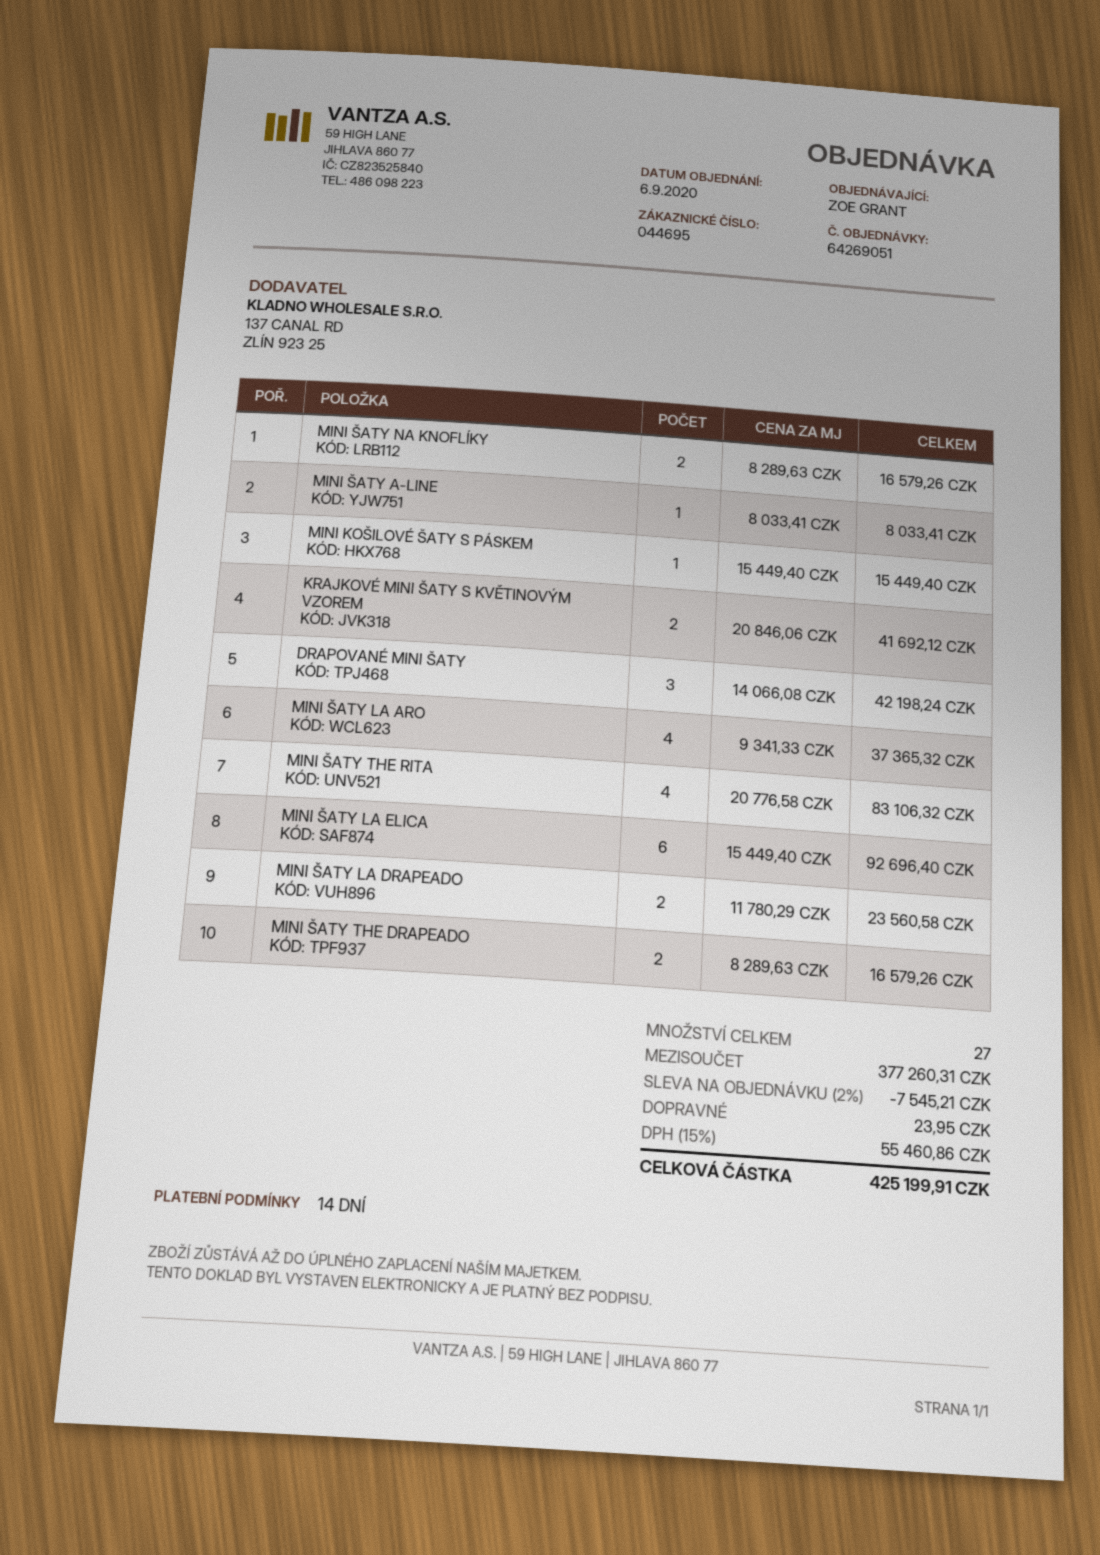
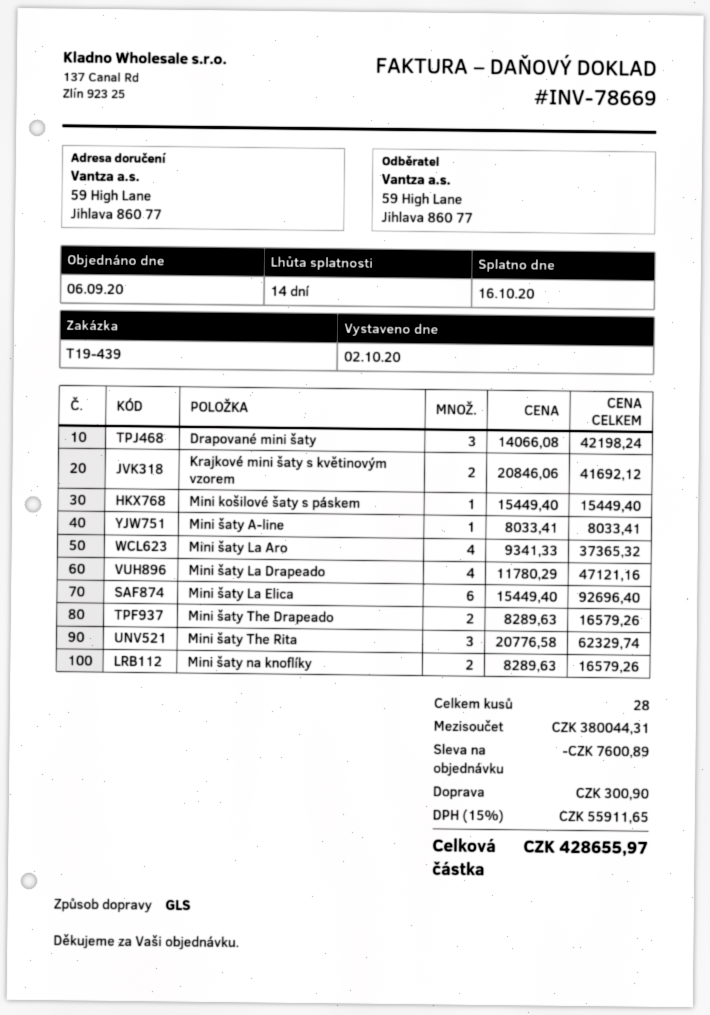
MINI ŠATY THE RITA: 4 x 20776.58 = 83106.32 -> 3 x 20776.58 = 62329.74
MINI ŠATY LA DRAPEADO: 2 x 11780.29 = 23560.58 -> 4 x 11780.29 = 47121.16
total quantity: 27 -> 28
subtotal: 377260.31 -> 380044.31
discount: 7545.21 -> 7600.89
shipping: 23.95 -> 300.90
tax: 15% = 55460.86 -> 15% = 55911.65
total: 425199.91 -> 428655.97

